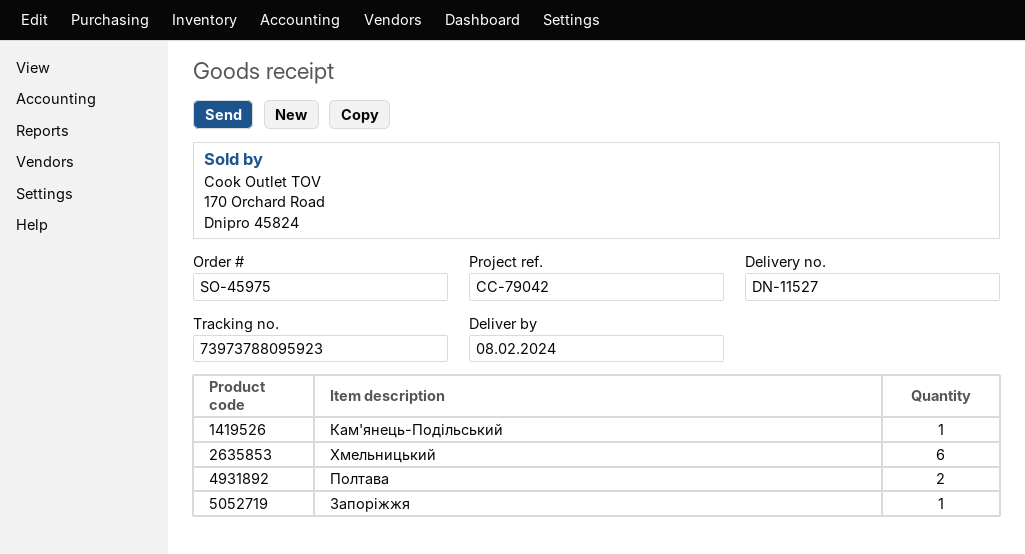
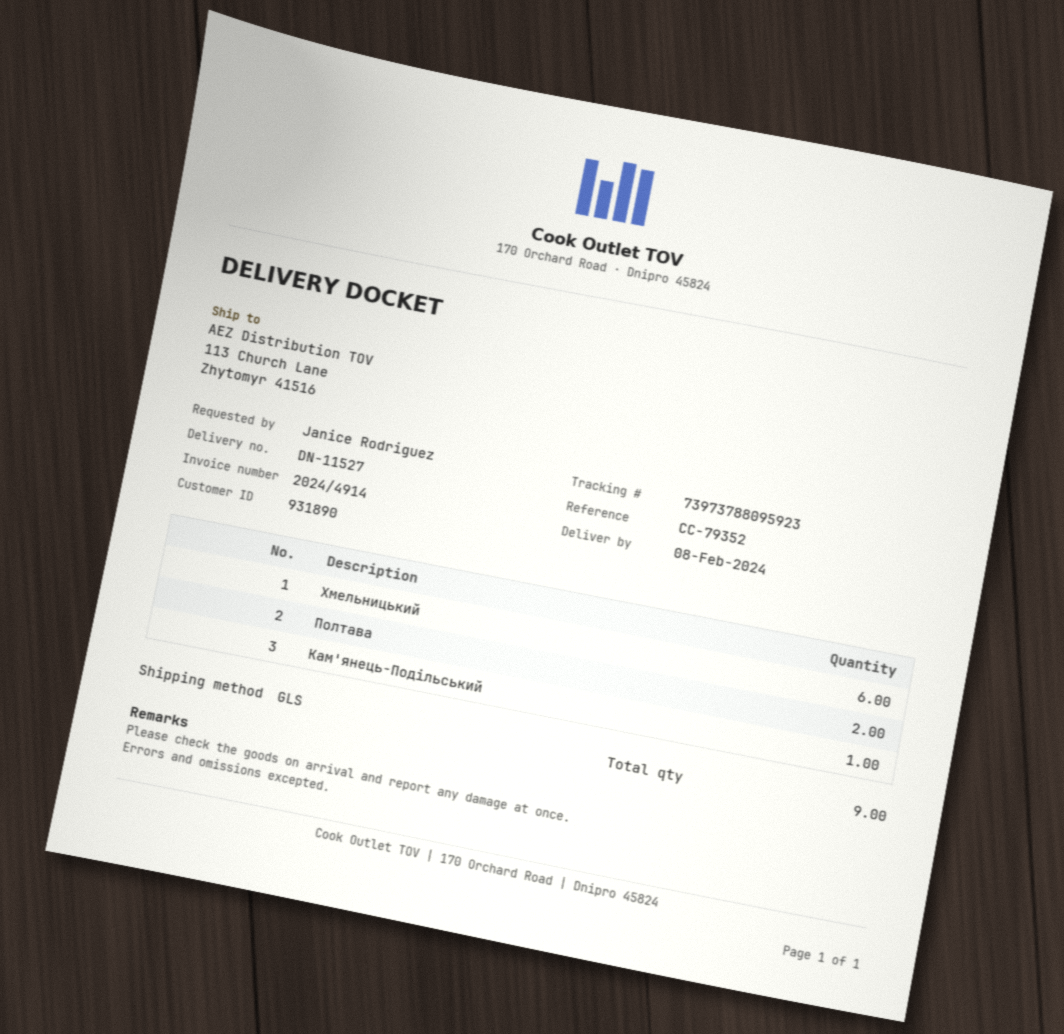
reference: CC-79042 -> CC-79352
Запоріжжя: 1 -> none

